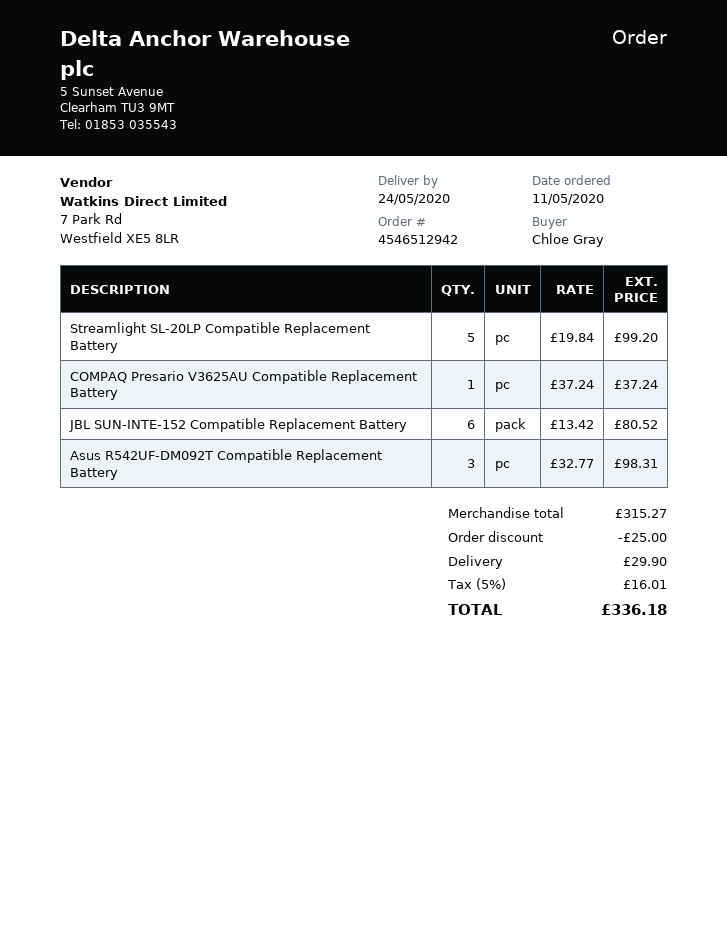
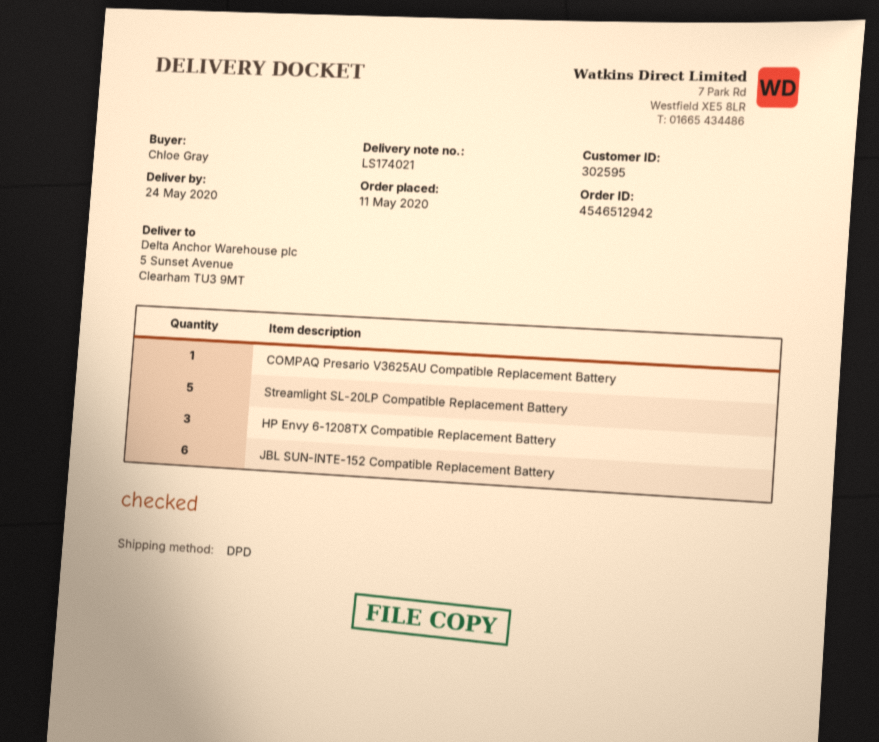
Asus R542UF-DM092T Compatible Replacement Battery: 3 -> none
HP Envy 6-1208TX Compatible Replacement Battery: none -> 3

